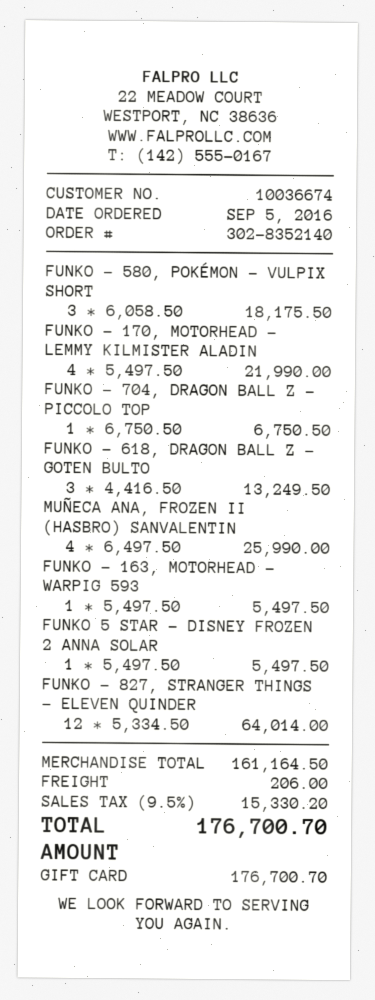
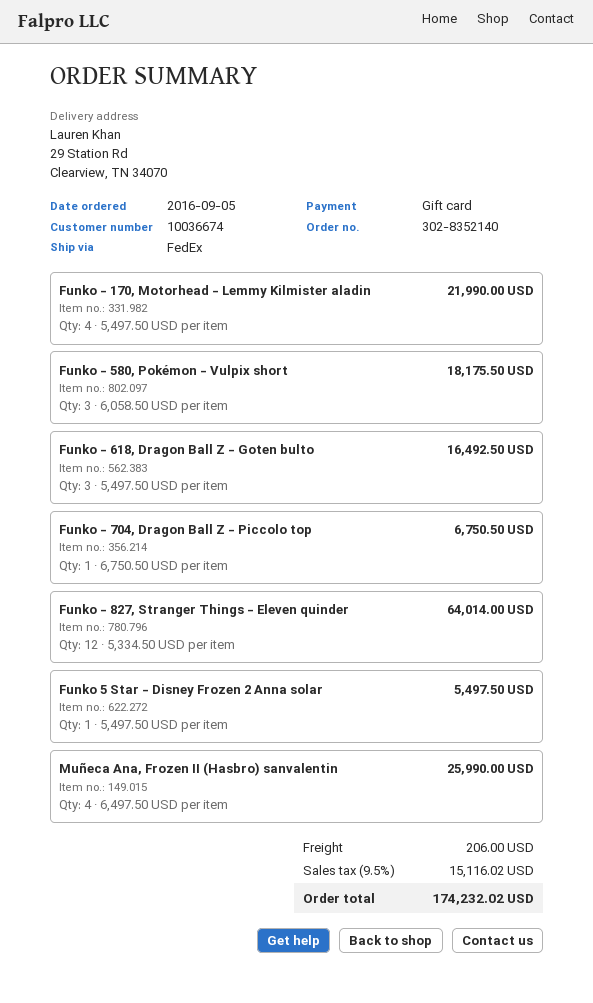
FUNKO - 618, DRAGON BALL Z - GOTEN BULTO: 3 x 4416.50 = 13249.50 -> 3 x 5497.50 = 16492.50
FUNKO - 163, MOTORHEAD - WARPIG 593: 1 x 5497.50 = 5497.50 -> none
tax: 9.5% = 15330.20 -> 9.5% = 15116.02
total: 176700.70 -> 174232.02

